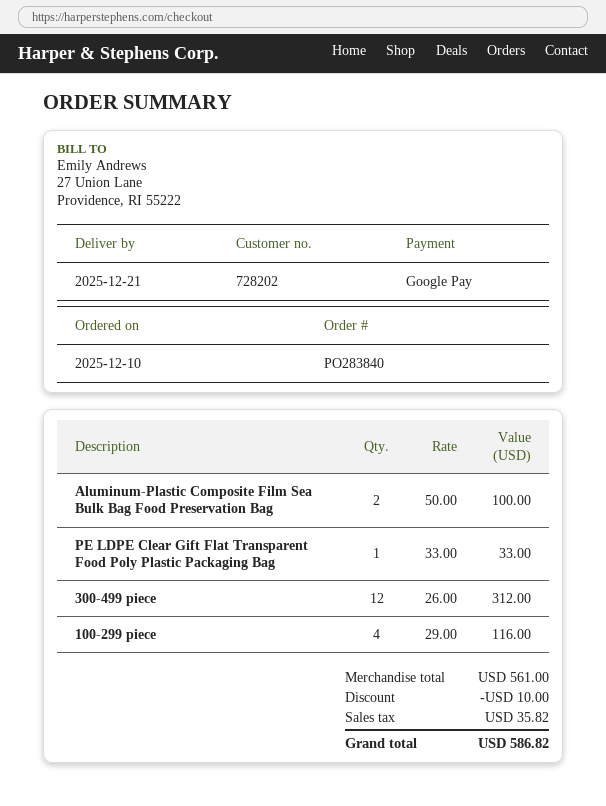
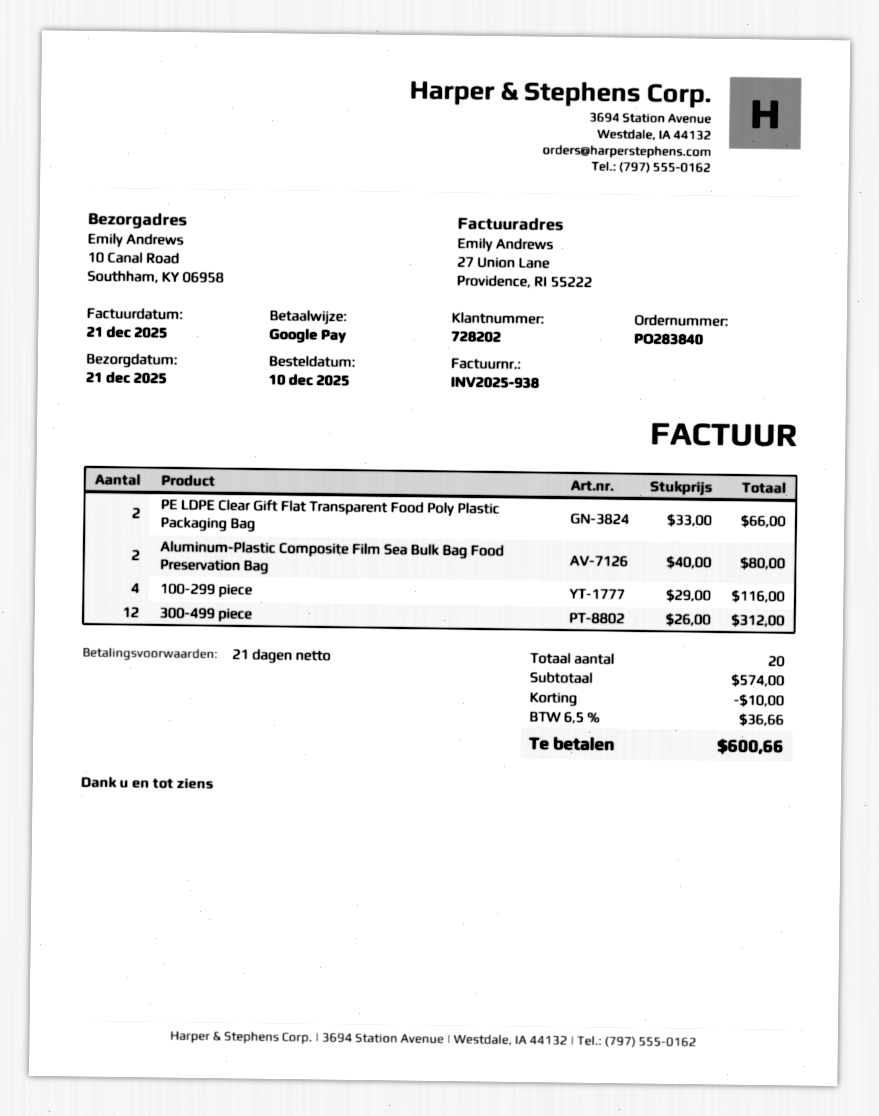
Aluminum-Plastic Composite Film Sea Bulk Bag Food Preservation Bag: 2 x 50.00 = 100.00 -> 2 x 40.00 = 80.00
PE LDPE Clear Gift Flat Transparent Food Poly Plastic Packaging Bag: 1 x 33.00 = 33.00 -> 2 x 33.00 = 66.00
subtotal: 561.00 -> 574.00
tax: 35.82 -> 36.66
total: 586.82 -> 600.66

